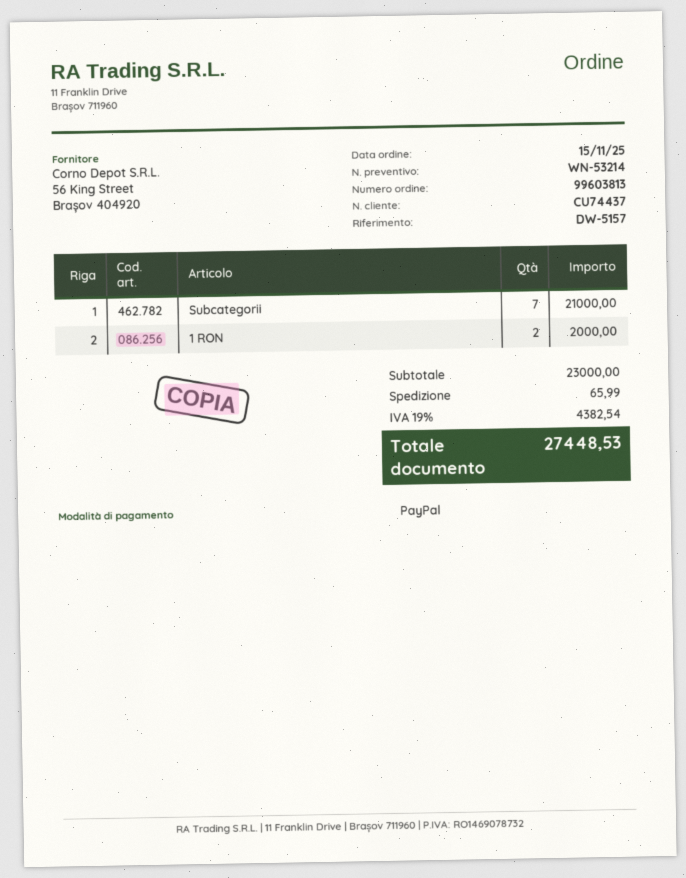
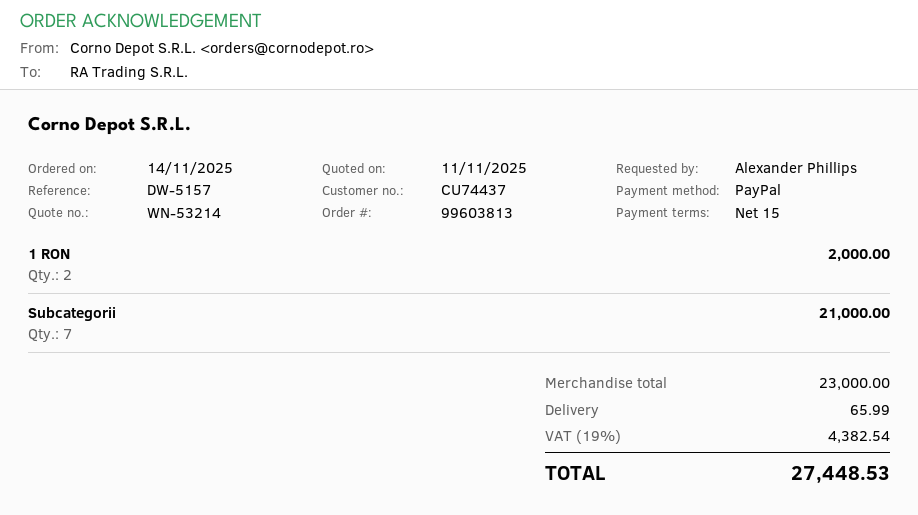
order date: 2025-11-15 -> 2025-11-14

